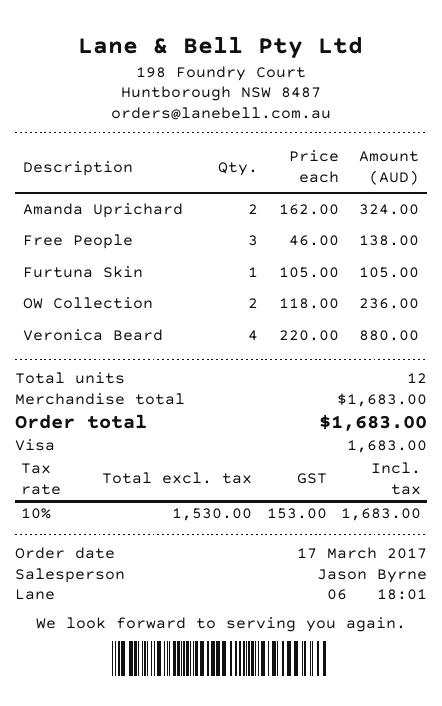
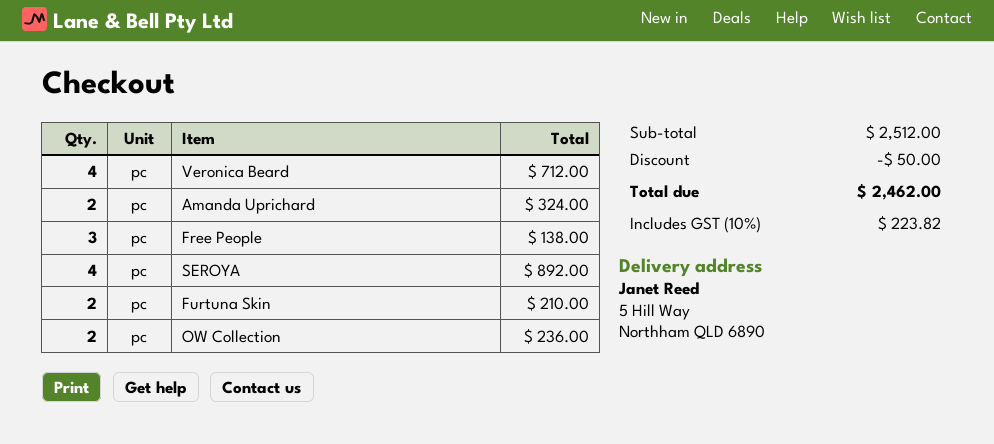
Furtuna Skin: 1 for 105.00 -> 2 for 210.00
Veronica Beard: 4 for 880.00 -> 4 for 712.00
SEROYA: none -> 4 for 892.00
subtotal: 1683.00 -> 2512.00
discount: none -> 50.00
tax: 10% = 153.00 -> 10% = 223.82
total: 1683.00 -> 2462.00

